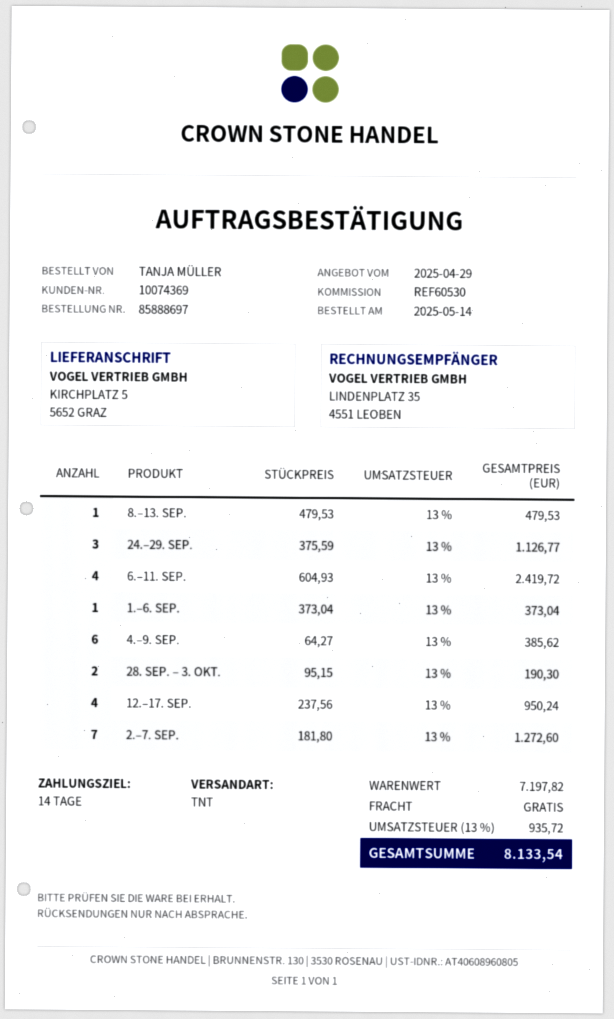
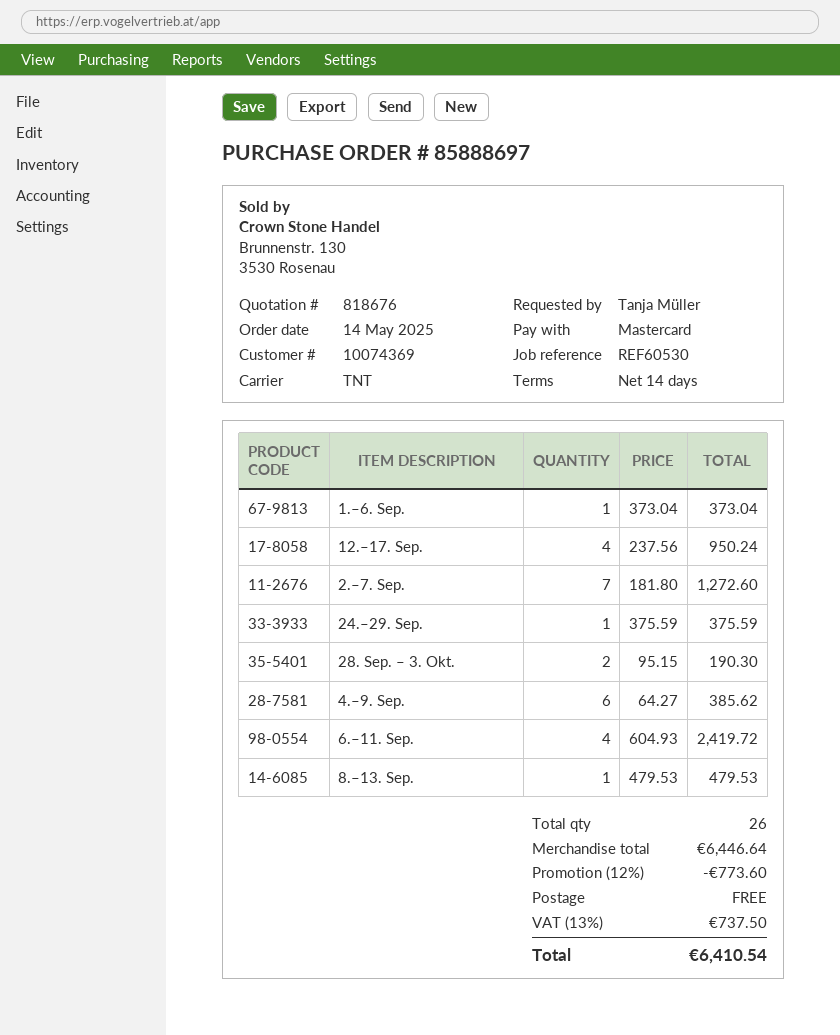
24.–29. SEP.: 3 x 375.59 = 1126.77 -> 1 x 375.59 = 375.59
subtotal: 7197.82 -> 6446.64
discount: none -> 12% = 773.60
tax: 13% = 935.72 -> 13% = 737.50
total: 8133.54 -> 6410.54

